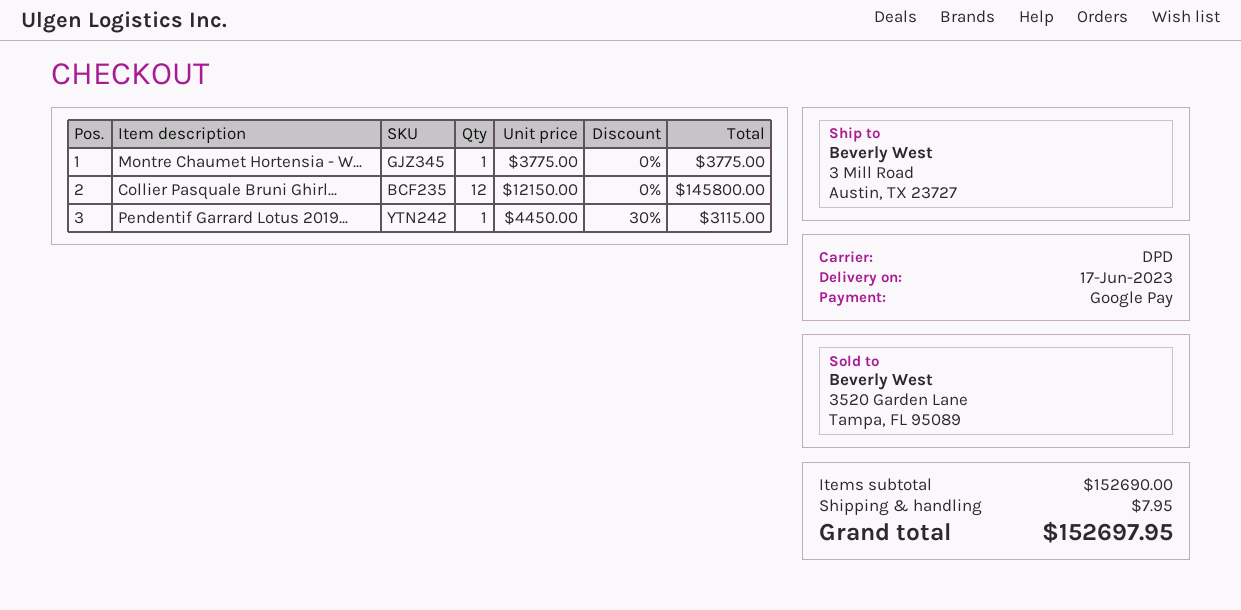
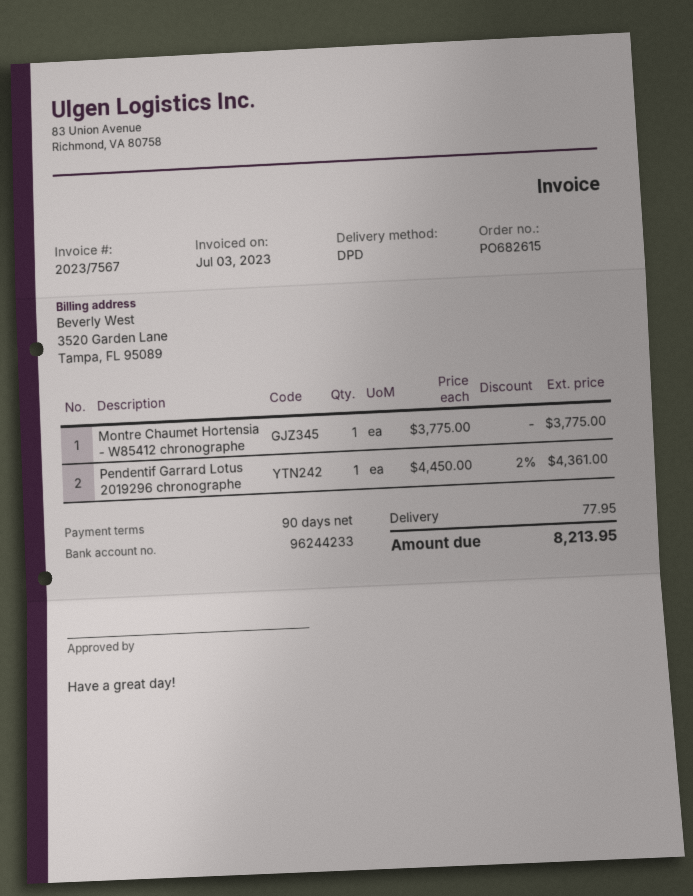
Collier Pasquale Bruni Ghirl...: 12 x 12150.00 = 145800.00 -> none
Pendentif Garrard Lotus 2019...: 1 x 4450.00 - 30% = 3115.00 -> 1 x 4450.00 - 2% = 4361.00
shipping: 7.95 -> 77.95
total: 152697.95 -> 8213.95

